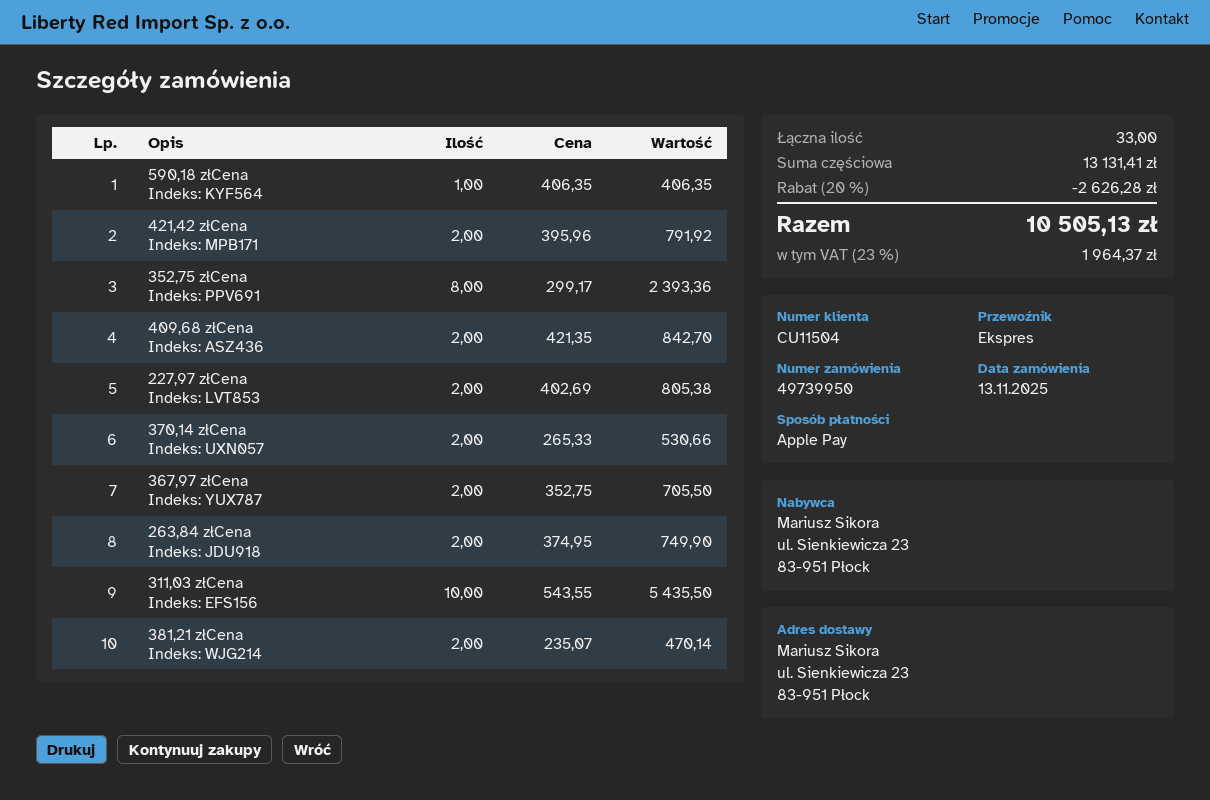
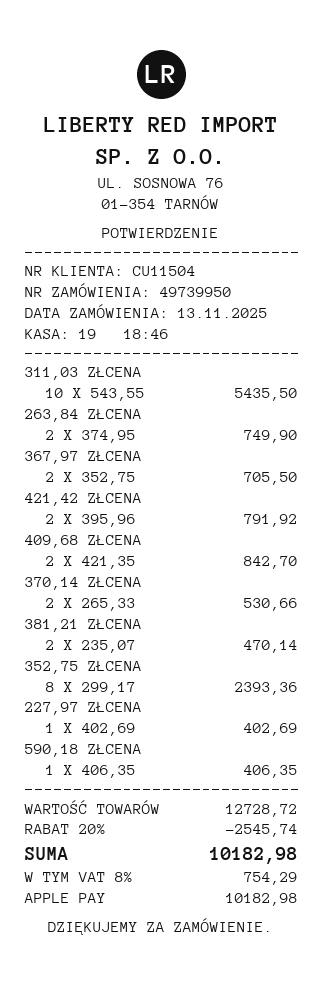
227,97 złCena: 2 x 402.69 = 805.38 -> 1 x 402.69 = 402.69
subtotal: 13131.41 -> 12728.72
discount: 20% = 2626.28 -> 20% = 2545.74
tax: 23% = 1964.37 -> 8% = 754.29
total: 10505.13 -> 10182.98

